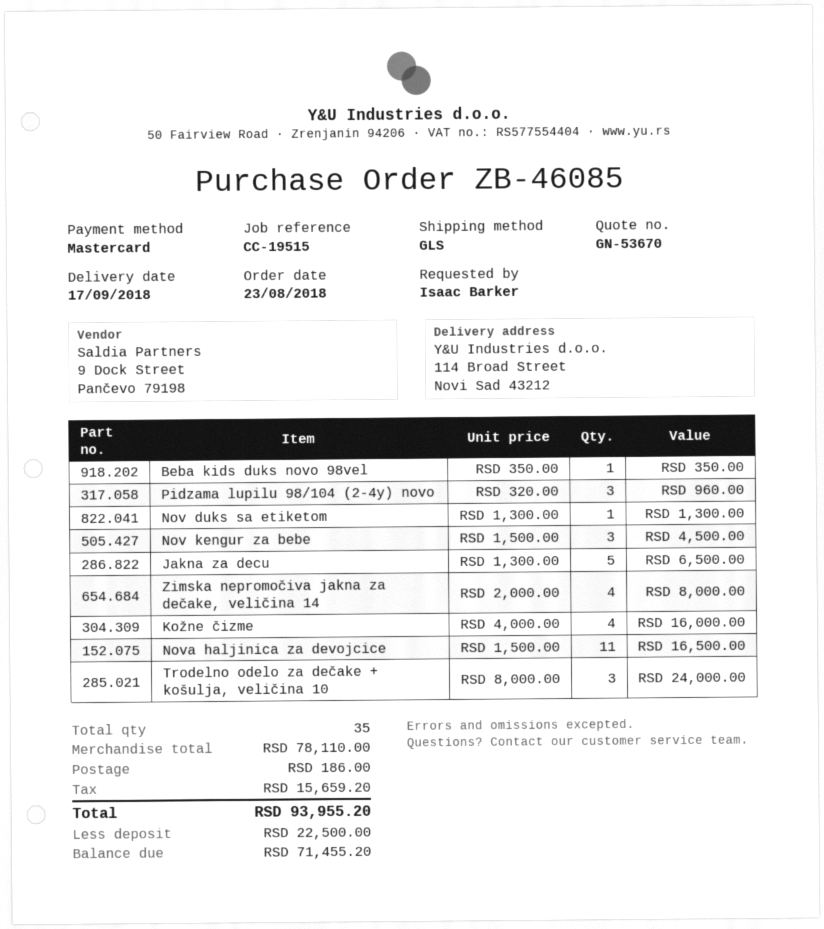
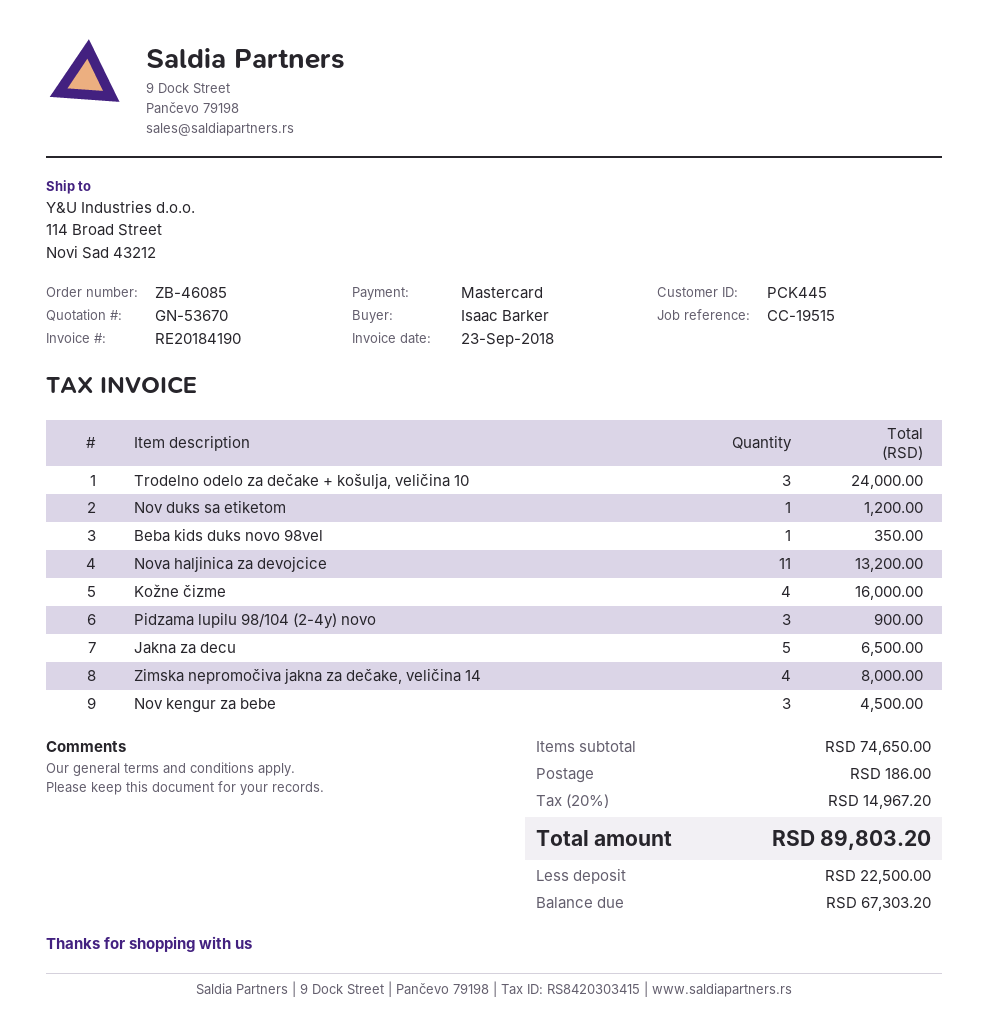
Pidzama lupilu 98/104 (2-4y) novo: 3 for 960.00 -> 3 for 900.00
Nov duks sa etiketom: 1 for 1300.00 -> 1 for 1200.00
Nova haljinica za devojcice: 11 for 16500.00 -> 11 for 13200.00
subtotal: 78110.00 -> 74650.00
tax: 15659.20 -> 14967.20
total: 93955.20 -> 89803.20
balance: 71455.20 -> 67303.20

